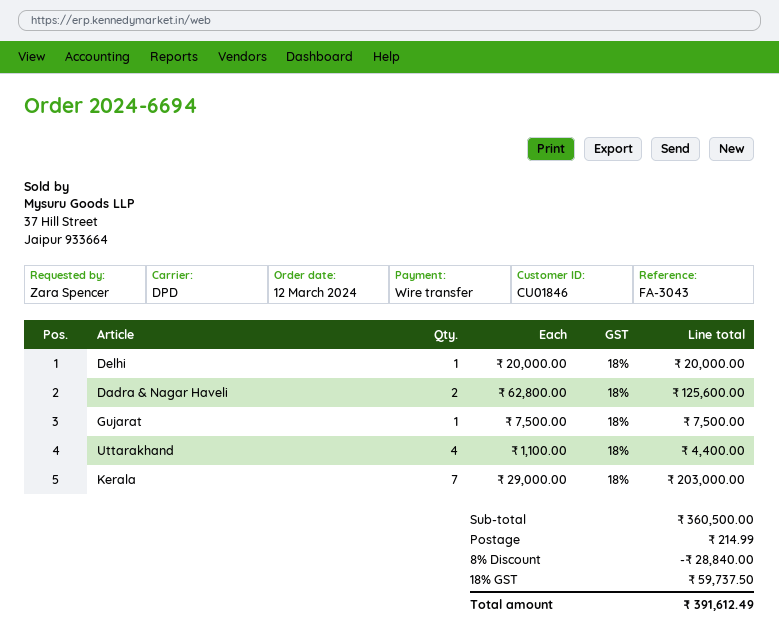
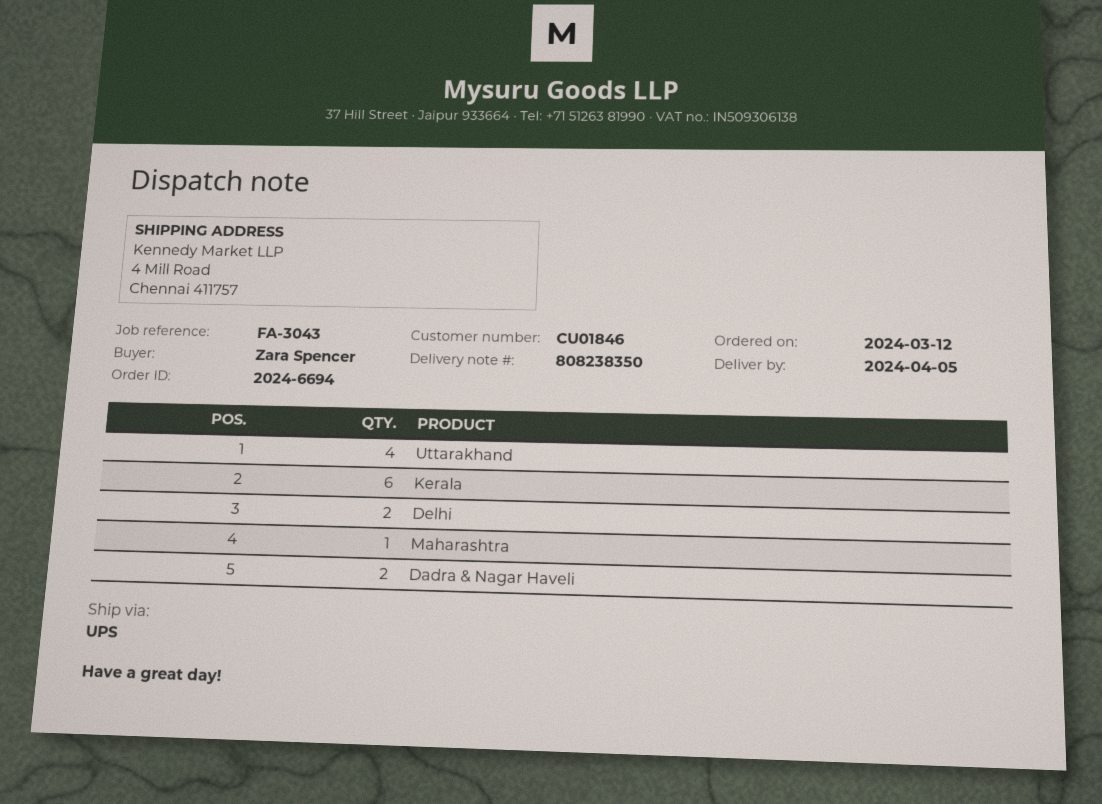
shipping method: DPD -> UPS
Delhi: 1 -> 2
Gujarat: 1 -> none
Kerala: 7 -> 6
Maharashtra: none -> 1

